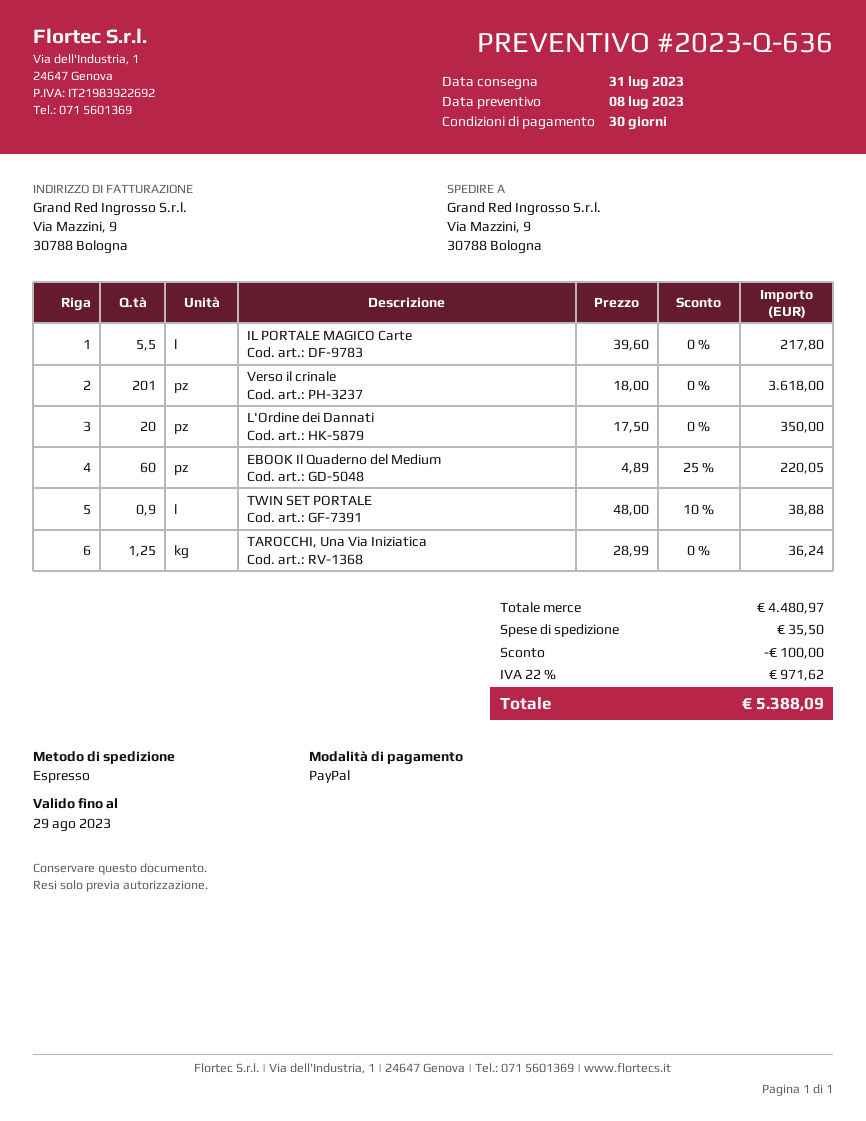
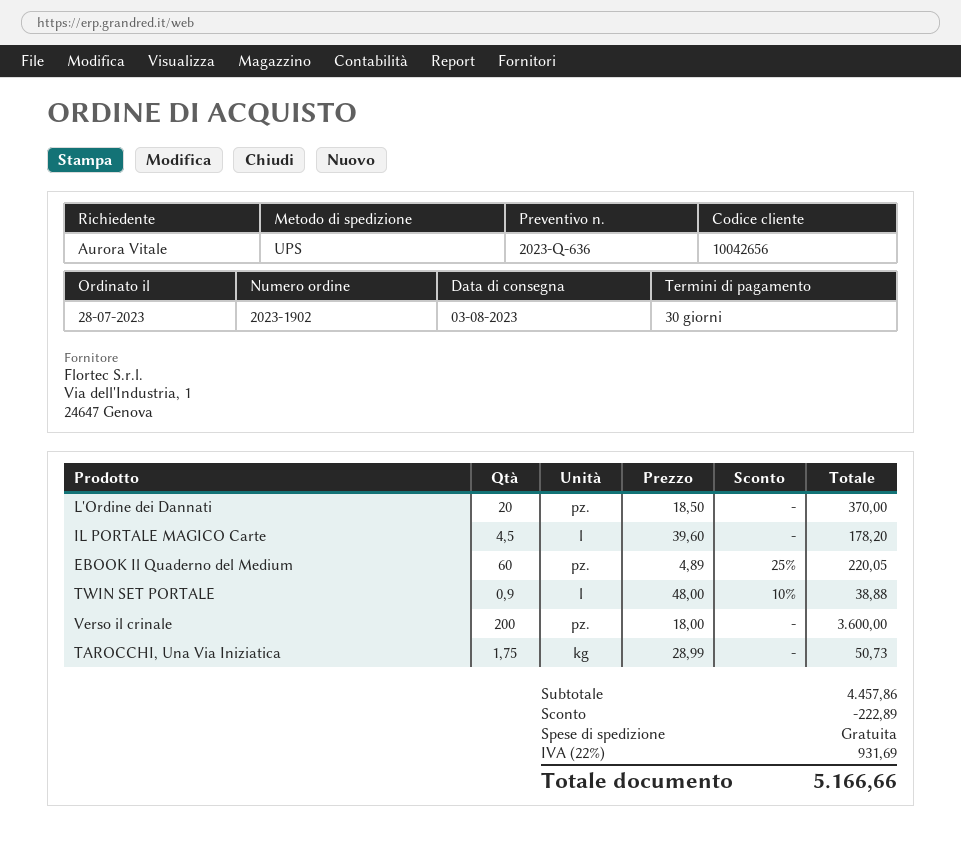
delivery date: 2023-07-31 -> 2023-08-03
shipping method: express -> UPS
IL PORTALE MAGICO Carte: 5.5 x 39.60 = 217.80 -> 4.5 x 39.60 = 178.20
Verso il crinale: 201 x 18.00 = 3618.00 -> 200 x 18.00 = 3600.00
L'Ordine dei Dannati: 20 x 17.50 = 350.00 -> 20 x 18.50 = 370.00
TAROCCHI, Una Via Iniziatica: 1.25 x 28.99 = 36.24 -> 1.75 x 28.99 = 50.73
subtotal: 4480.97 -> 4457.86
discount: 100.00 -> 222.89
shipping: 35.50 -> 0.00
tax: 22% = 971.62 -> 22% = 931.69
total: 5388.09 -> 5166.66

